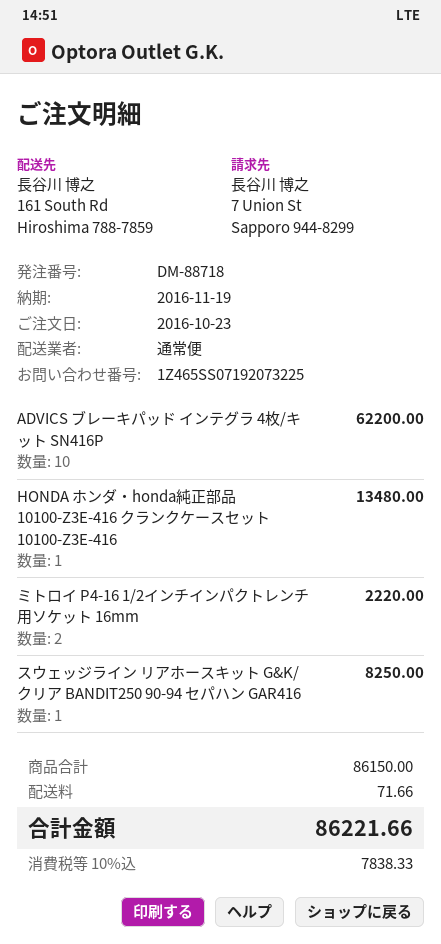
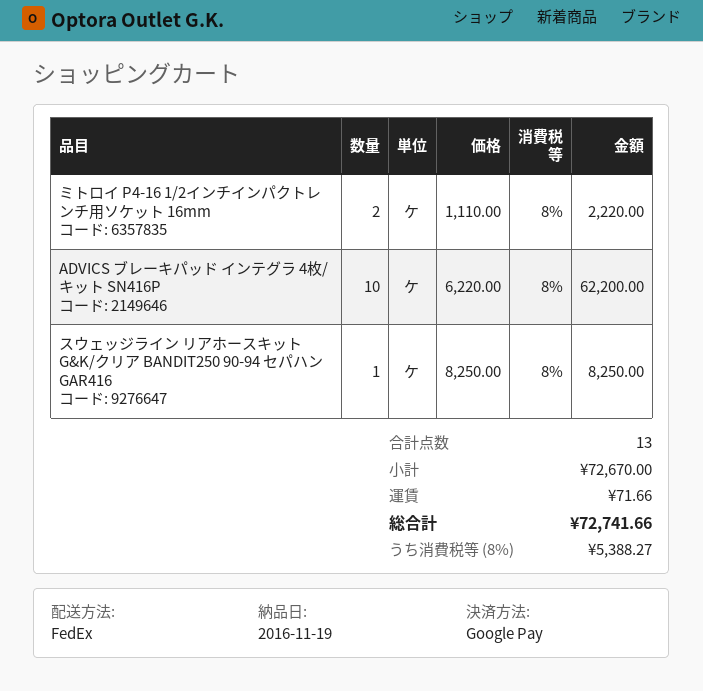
shipping method: standard -> FedEx
HONDA ホンダ・honda純正部品 10100-Z3E-416 クランクケースセット 10100-Z3E-416: 1 for 13480.00 -> none
subtotal: 86150.00 -> 72670.00
tax: 10% = 7838.33 -> 8% = 5388.27
total: 86221.66 -> 72741.66

